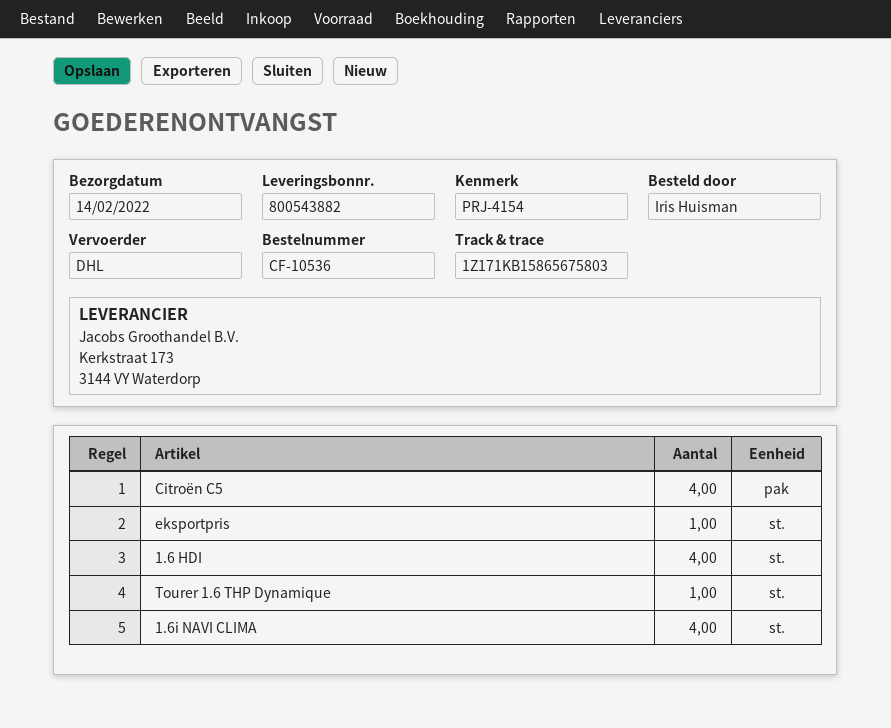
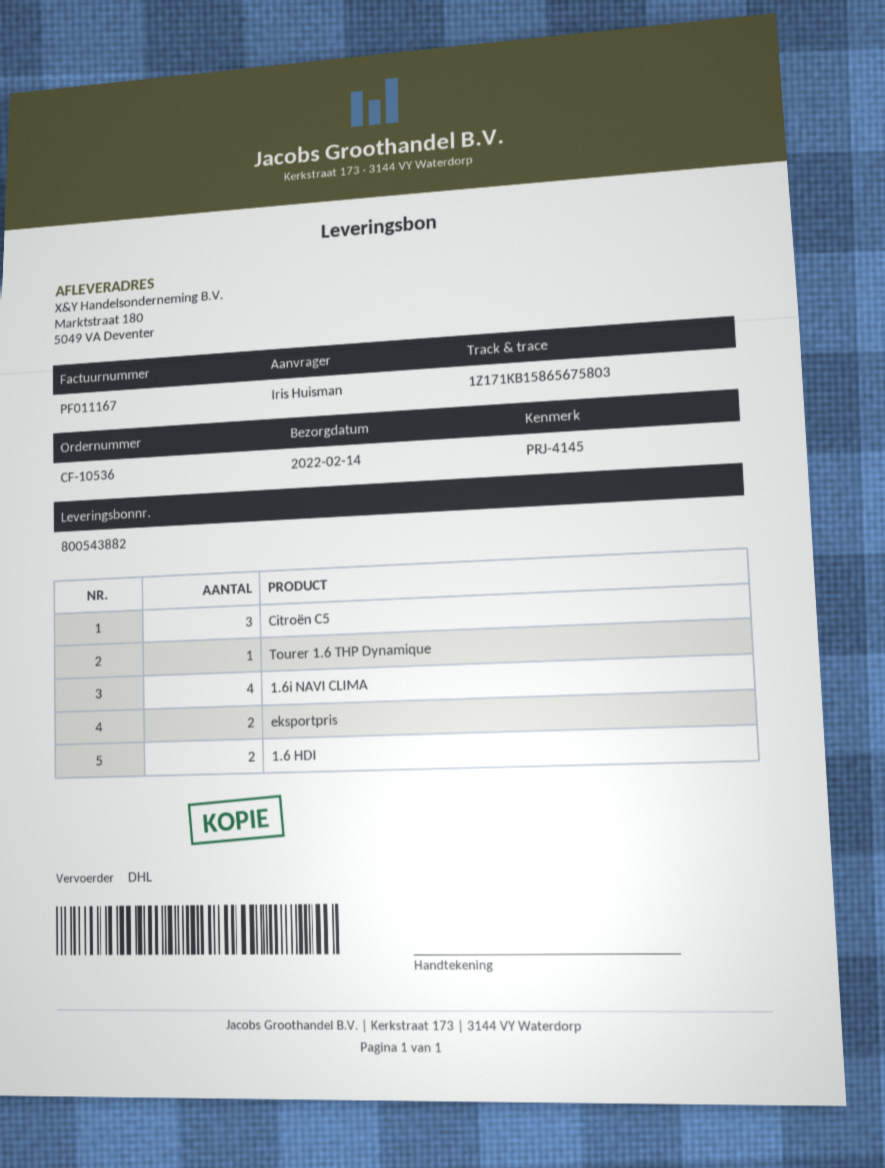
reference: PRJ-4154 -> PRJ-4145
Citroën C5: 4 -> 3
eksportpris: 1 -> 2
1.6 HDI: 4 -> 2

